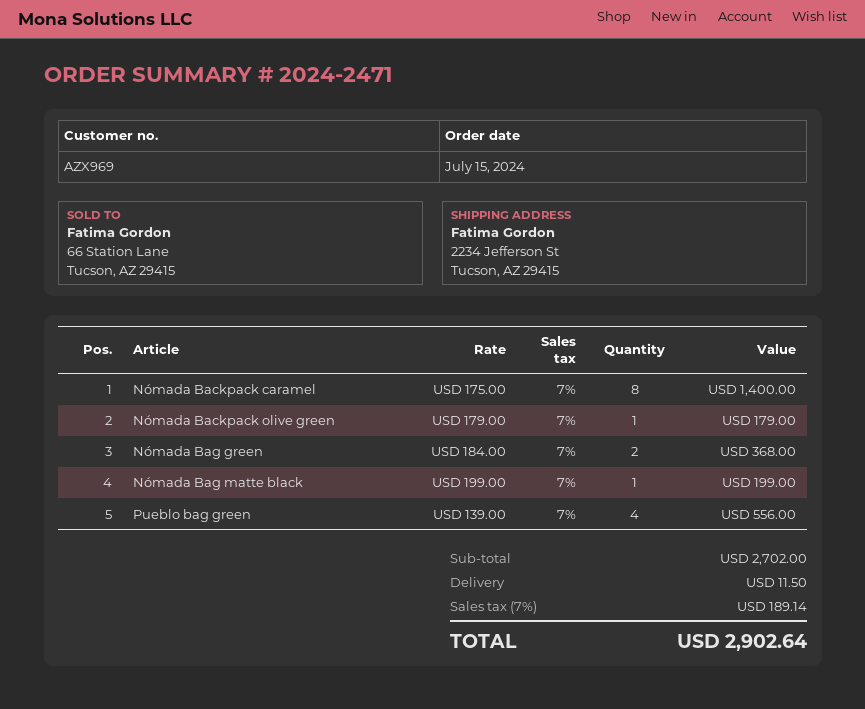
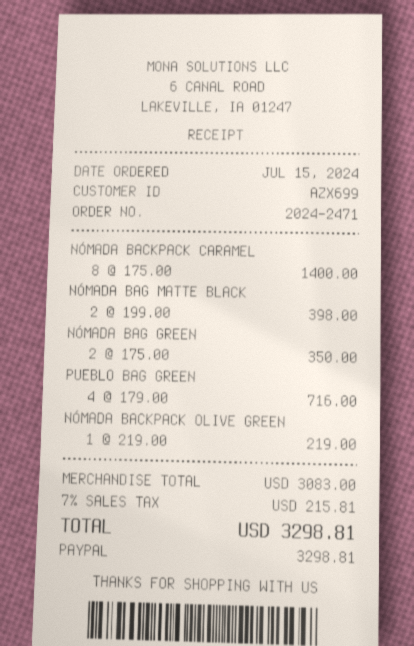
customer number: AZX969 -> AZX699
Nómada Backpack olive green: 1 x 179.00 = 179.00 -> 1 x 219.00 = 219.00
Nómada Bag green: 2 x 184.00 = 368.00 -> 2 x 175.00 = 350.00
Nómada Bag matte black: 1 x 199.00 = 199.00 -> 2 x 199.00 = 398.00
Pueblo bag green: 4 x 139.00 = 556.00 -> 4 x 179.00 = 716.00
subtotal: 2702.00 -> 3083.00
shipping: 11.50 -> none
tax: 7% = 189.14 -> 7% = 215.81
total: 2902.64 -> 3298.81

